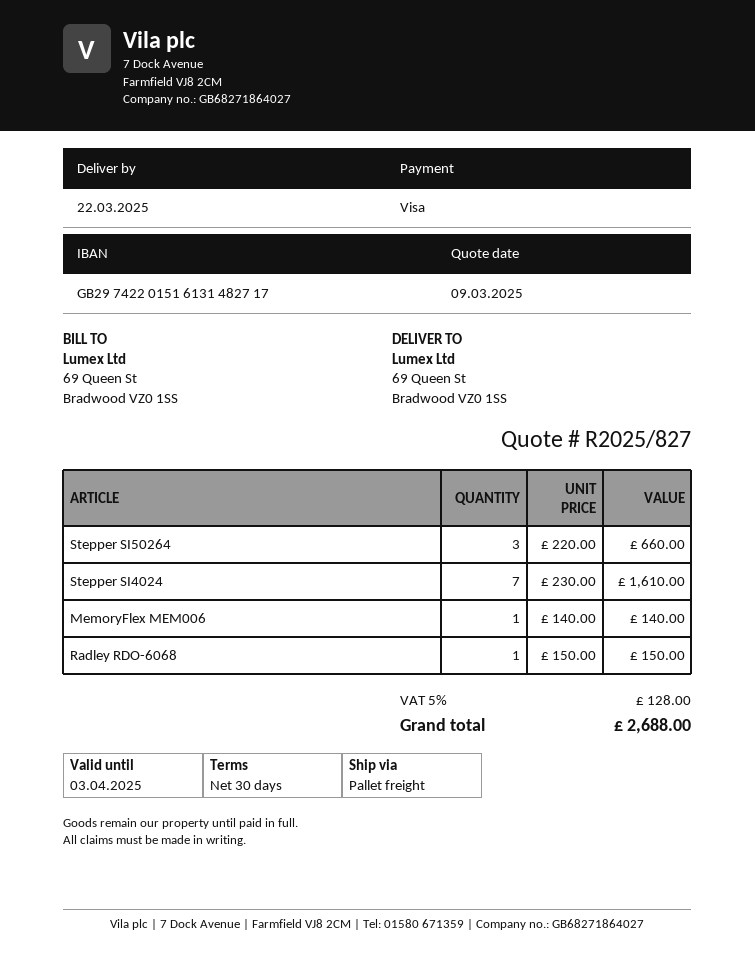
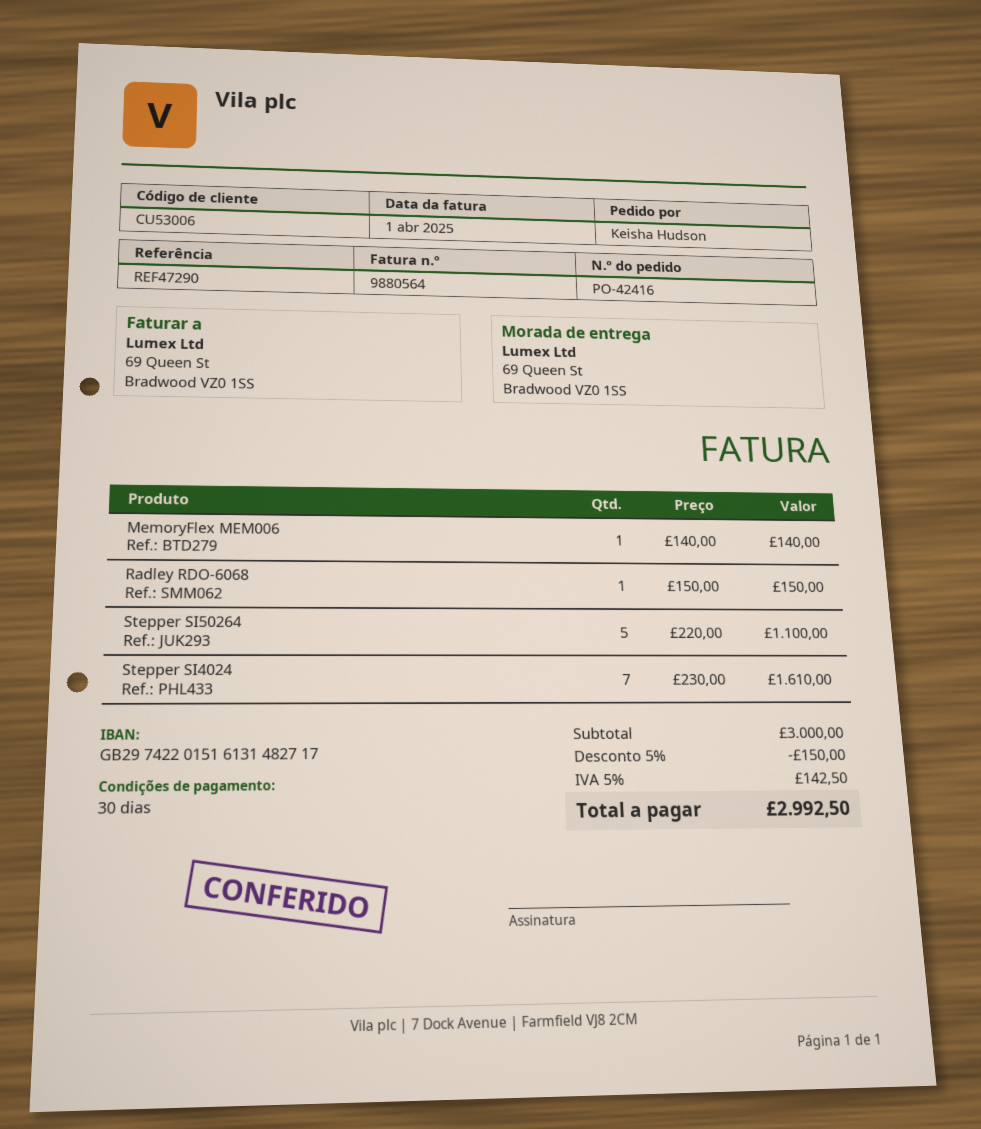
Stepper SI50264: 3 x 220.00 = 660.00 -> 5 x 220.00 = 1100.00
discount: none -> 5% = 150.00
tax: 5% = 128.00 -> 5% = 142.50
total: 2688.00 -> 2992.50

